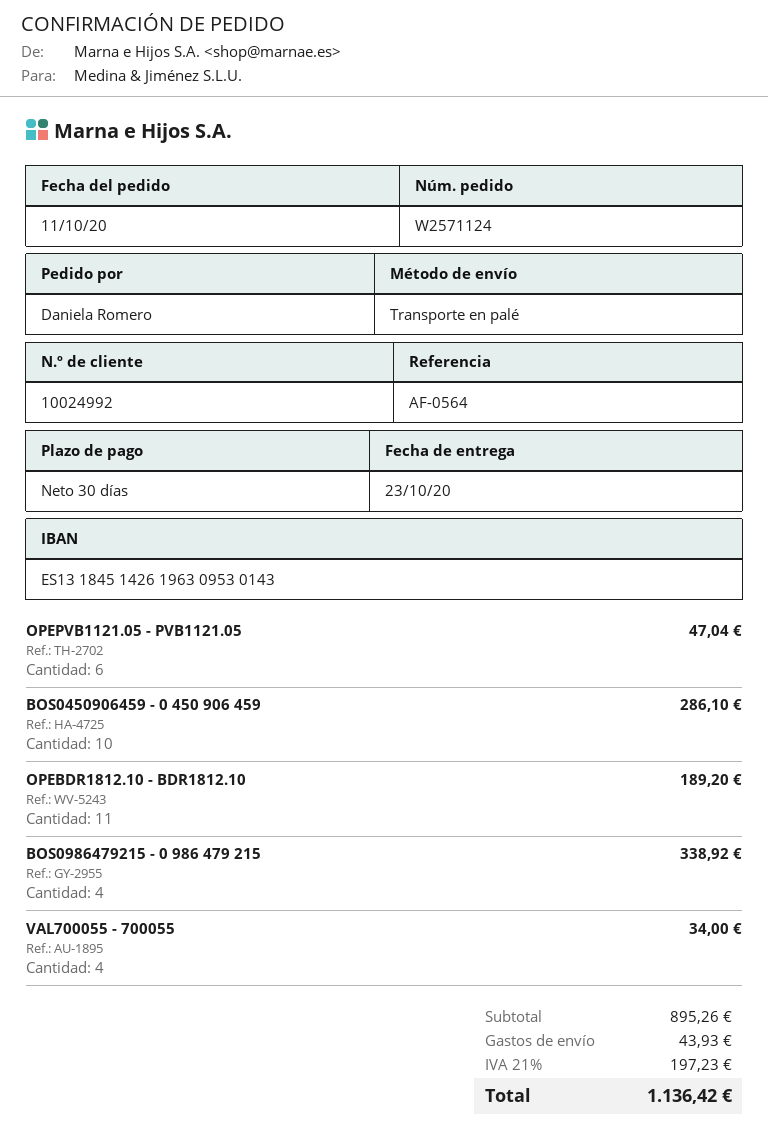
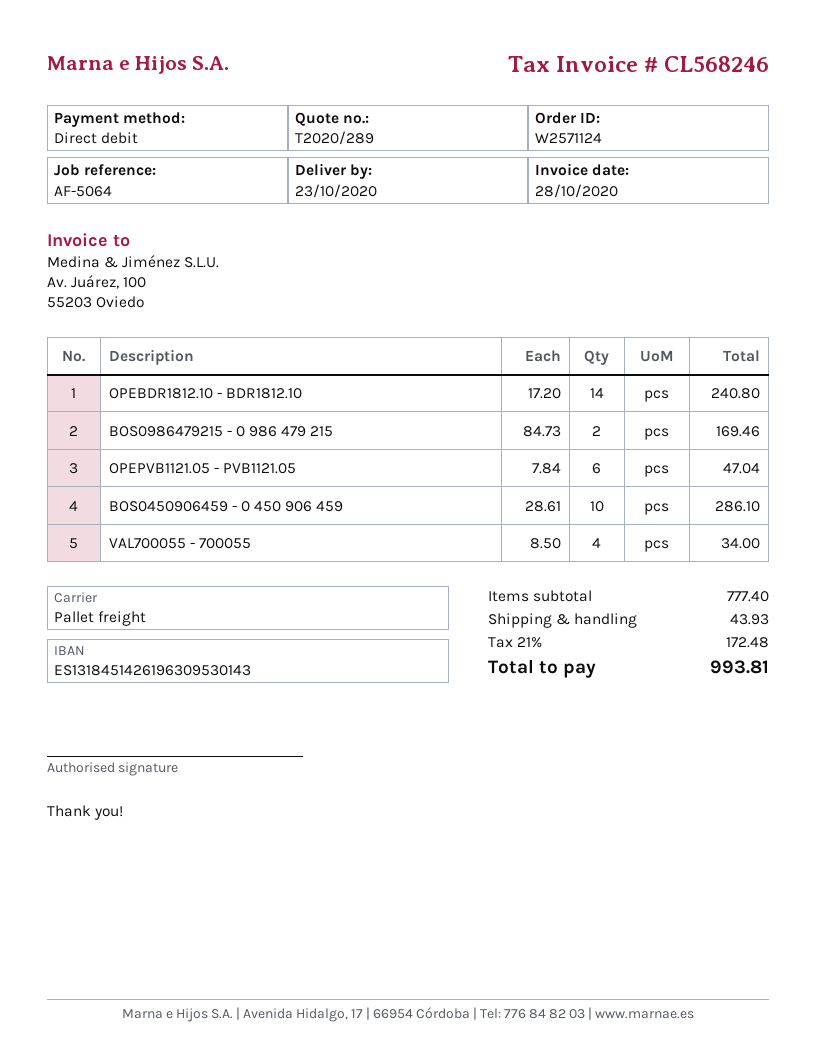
reference: AF-0564 -> AF-5064
OPEBDR1812.10 - BDR1812.10: 11 for 189.20 -> 14 for 240.80
BOS0986479215 - 0 986 479 215: 4 for 338.92 -> 2 for 169.46
subtotal: 895.26 -> 777.40
tax: 21% = 197.23 -> 21% = 172.48
total: 1136.42 -> 993.81

